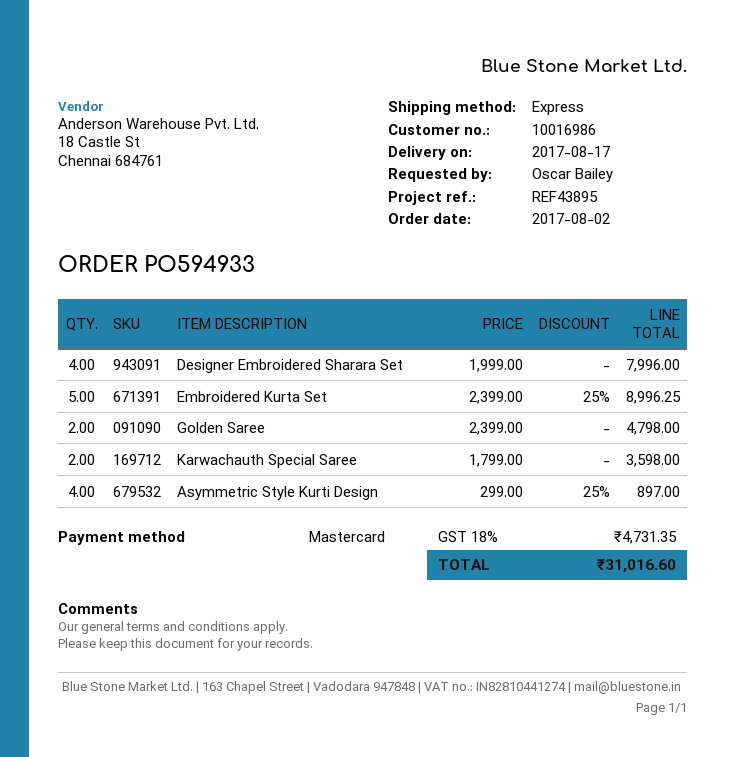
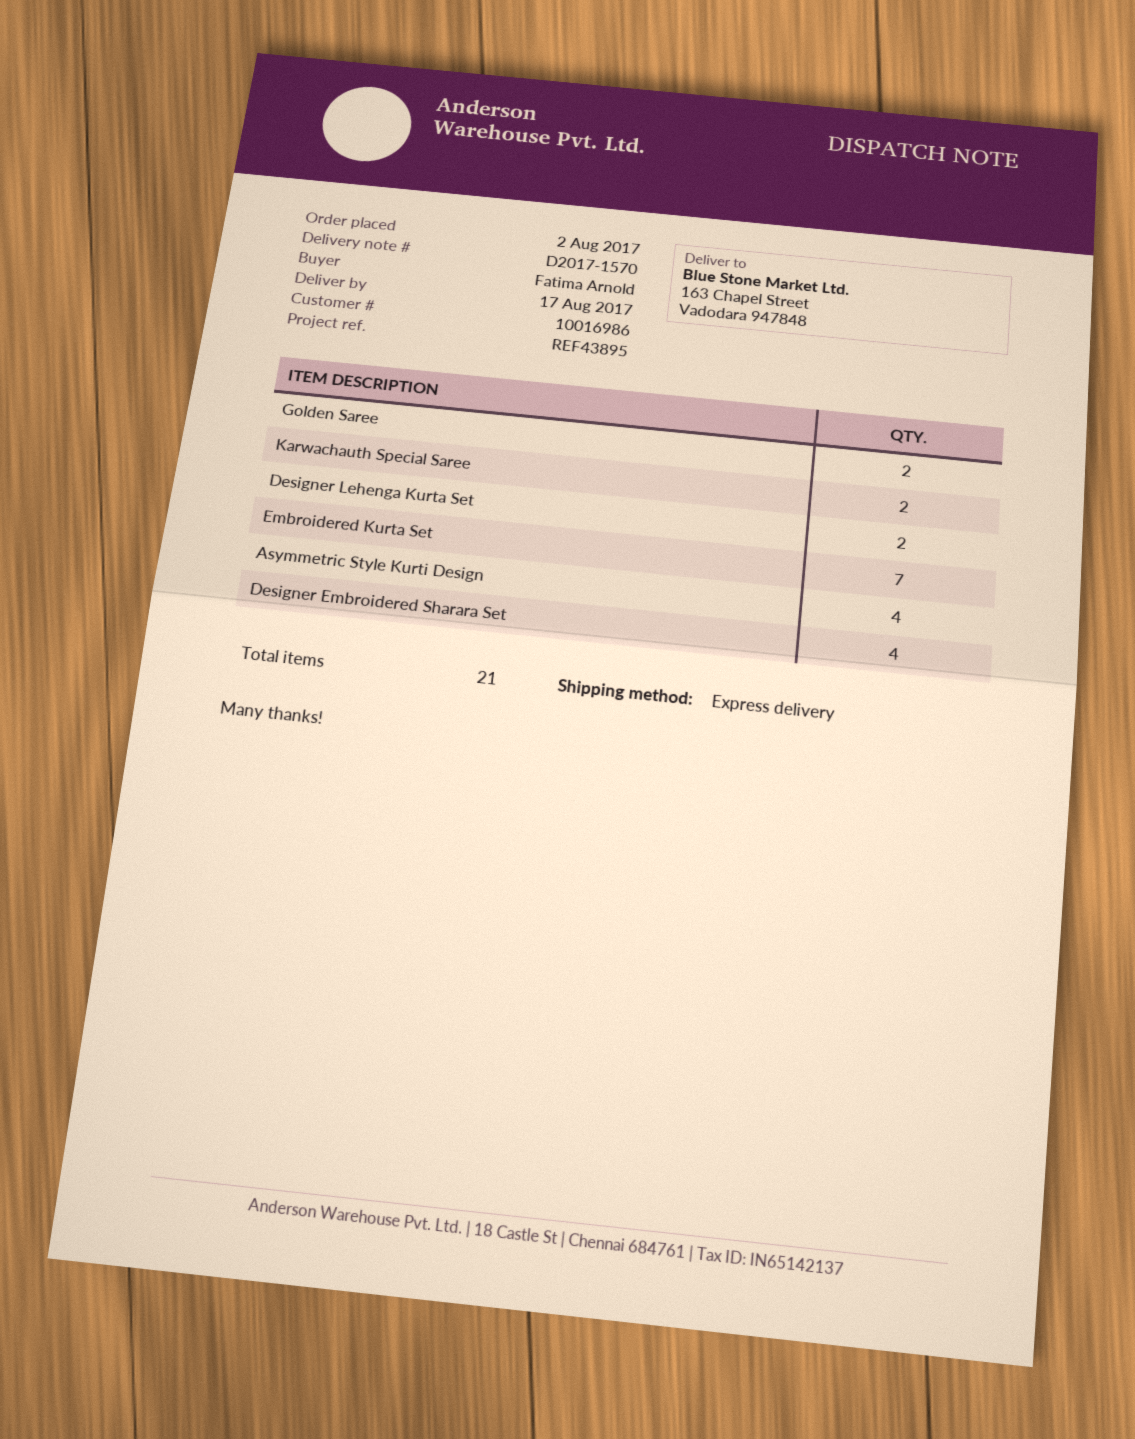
ordered by: Oscar Bailey -> Fatima Arnold
Embroidered Kurta Set: 5 -> 7
Designer Lehenga Kurta Set: none -> 2

